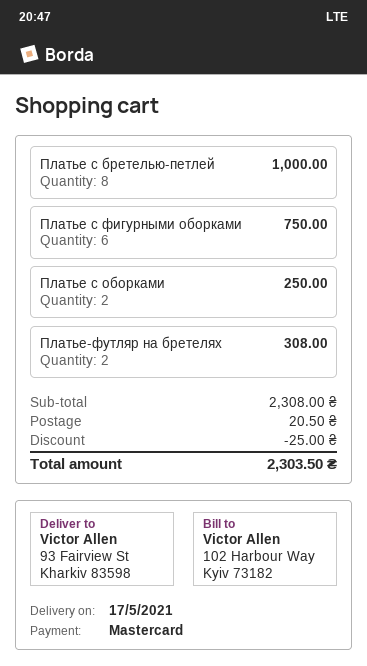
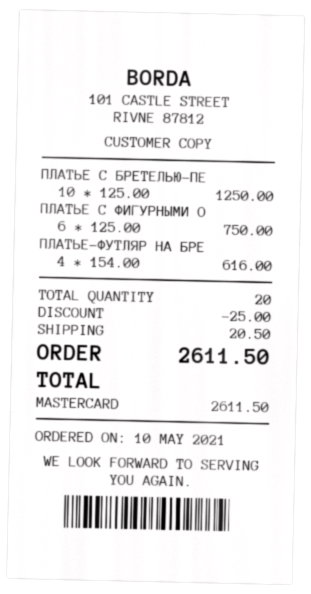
Платье с бретелью-петлей: 8 for 1000.00 -> 10 for 1250.00
Платье с оборками: 2 for 250.00 -> none
Платье-футляр на бретелях: 2 for 308.00 -> 4 for 616.00
total: 2303.50 -> 2611.50

